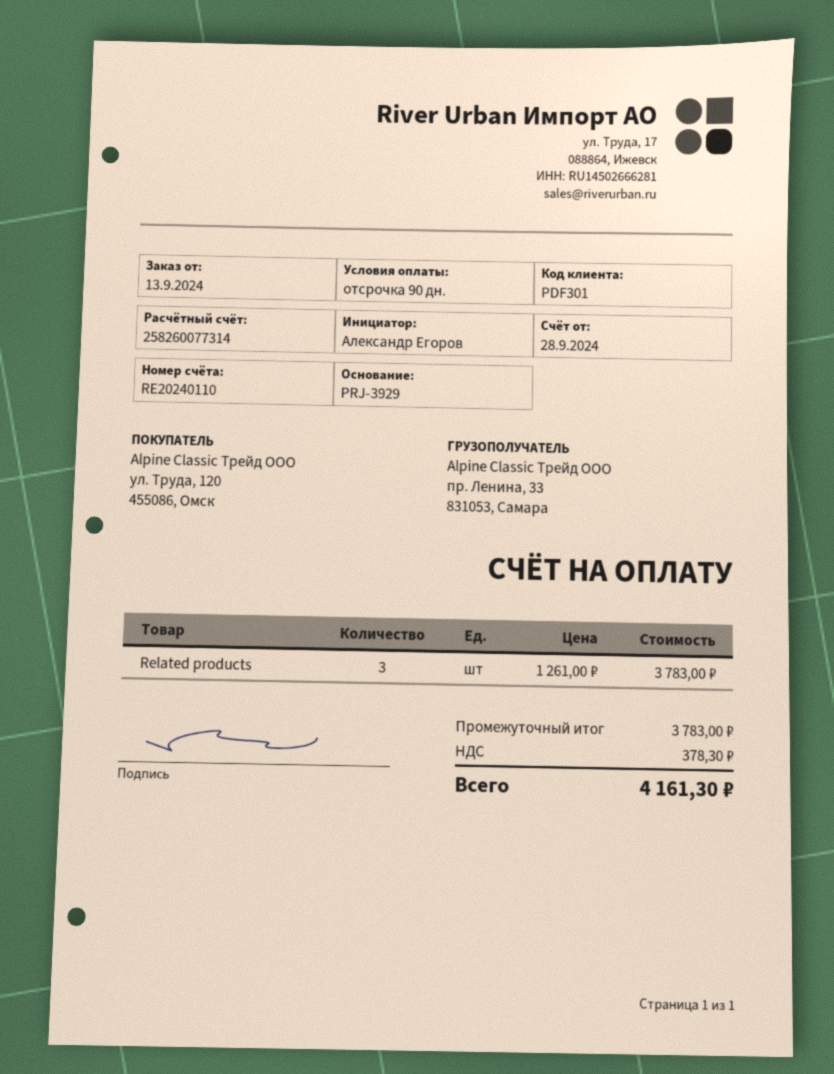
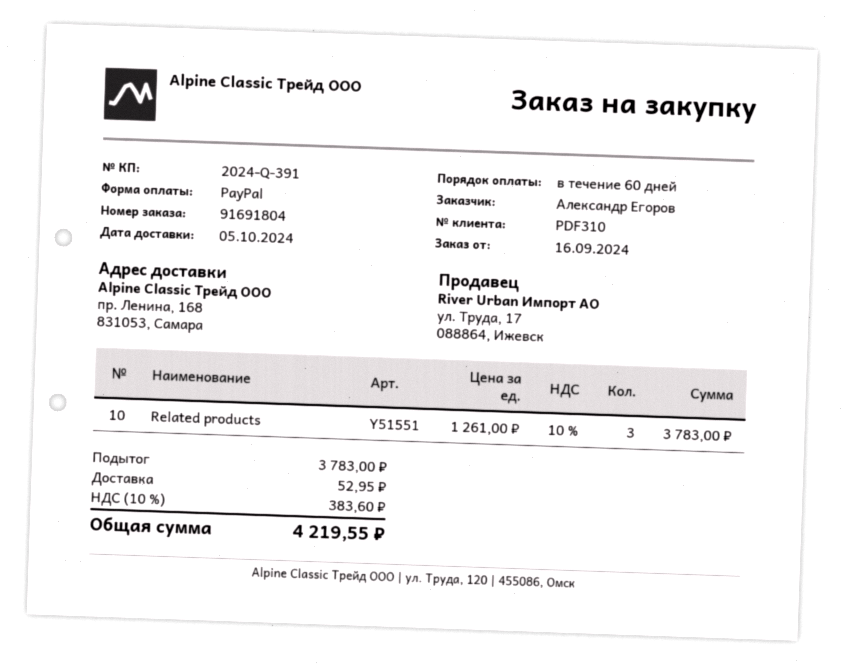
order date: 2024-09-13 -> 2024-09-16
payment terms: 90 days -> 60 days
customer number: PDF301 -> PDF310
ship to: пр. Ленина, 33, 831053, Самара -> пр. Ленина, 168, 831053, Самара
shipping: none -> 52.95
tax: 378.30 -> 383.60
total: 4161.30 -> 4219.55

